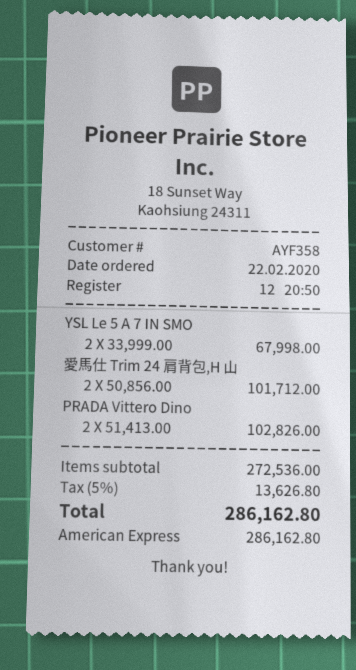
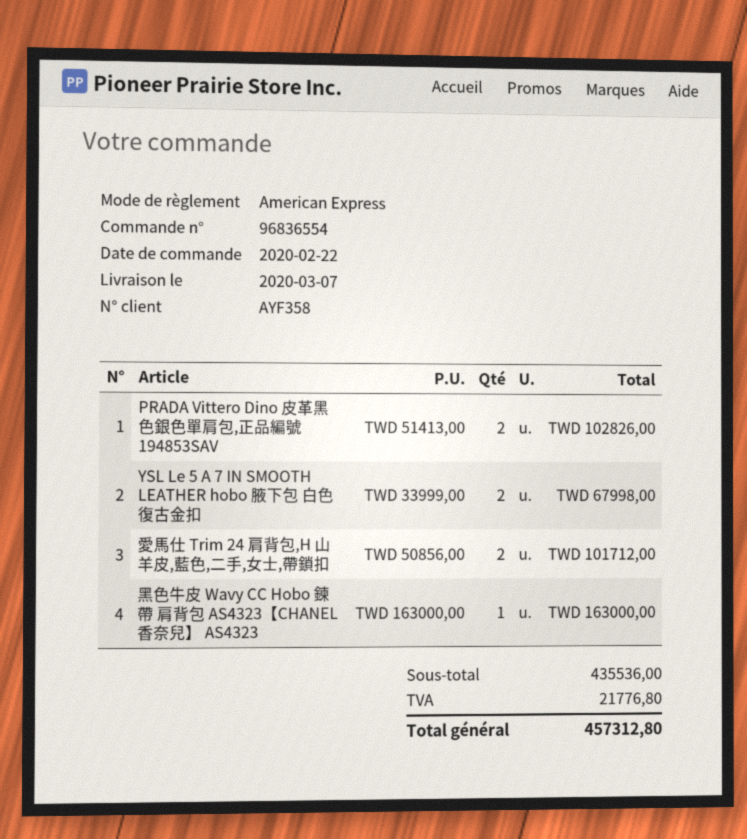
黑色牛皮 Wavy CC Hobo 鍊帶 肩背包 AS4323【CHANEL 香奈兒】 AS4323: none -> 1 x 163000.00 = 163000.00
subtotal: 272536.00 -> 435536.00
tax: 13626.80 -> 21776.80
total: 286162.80 -> 457312.80

